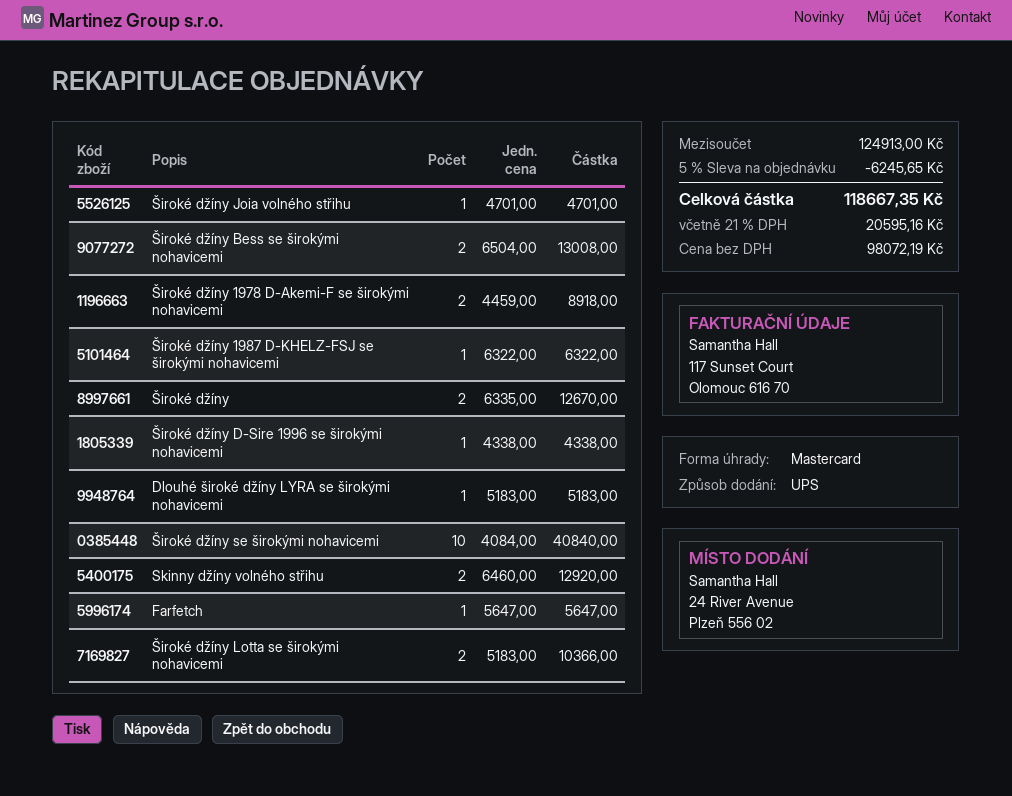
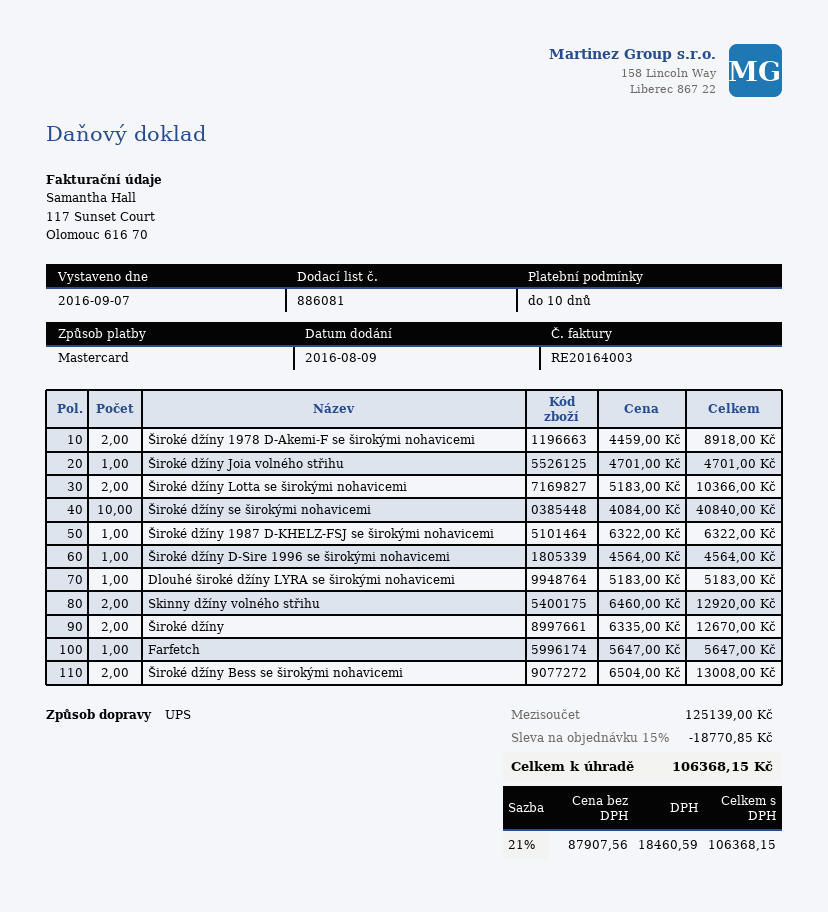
Široké džíny D-Sire 1996 se širokými nohavicemi: 1 x 4338.00 = 4338.00 -> 1 x 4564.00 = 4564.00
subtotal: 124913.00 -> 125139.00
discount: 5% = 6245.65 -> 15% = 18770.85
net: 98072.19 -> 87907.56
tax: 21% = 20595.16 -> 21% = 18460.59
total: 118667.35 -> 106368.15

